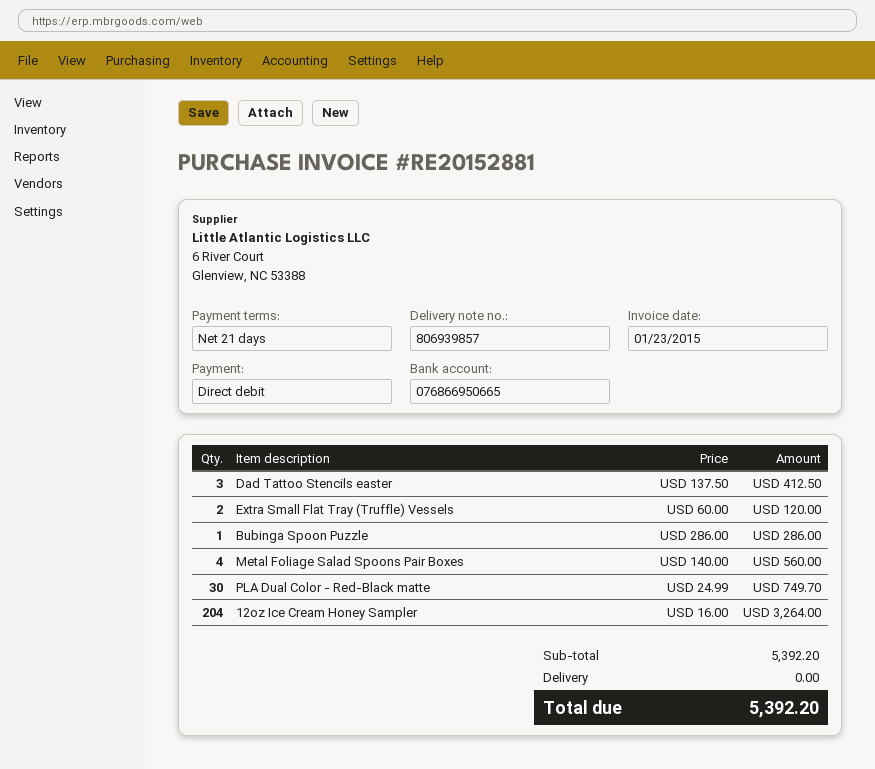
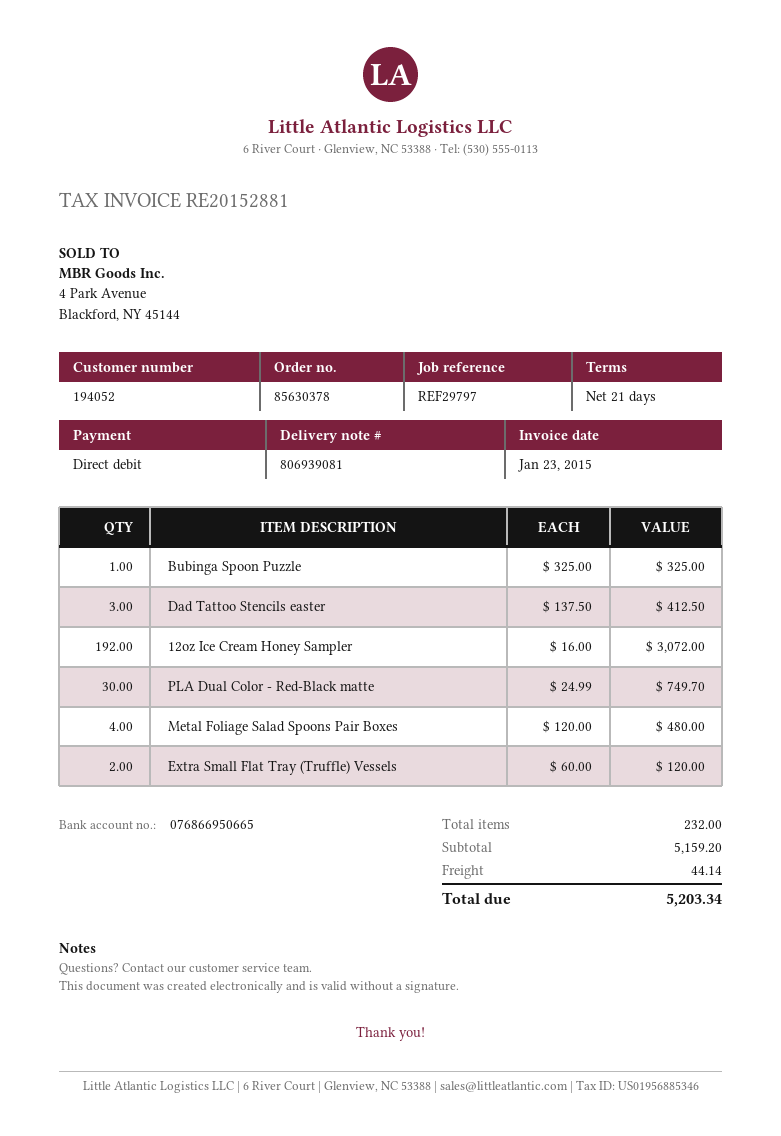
delivery note number: 806939857 -> 806939081
Bubinga Spoon Puzzle: 1 x 286.00 = 286.00 -> 1 x 325.00 = 325.00
Metal Foliage Salad Spoons Pair Boxes: 4 x 140.00 = 560.00 -> 4 x 120.00 = 480.00
12oz Ice Cream Honey Sampler: 204 x 16.00 = 3264.00 -> 192 x 16.00 = 3072.00
subtotal: 5392.20 -> 5159.20
shipping: 0.00 -> 44.14
total: 5392.20 -> 5203.34

